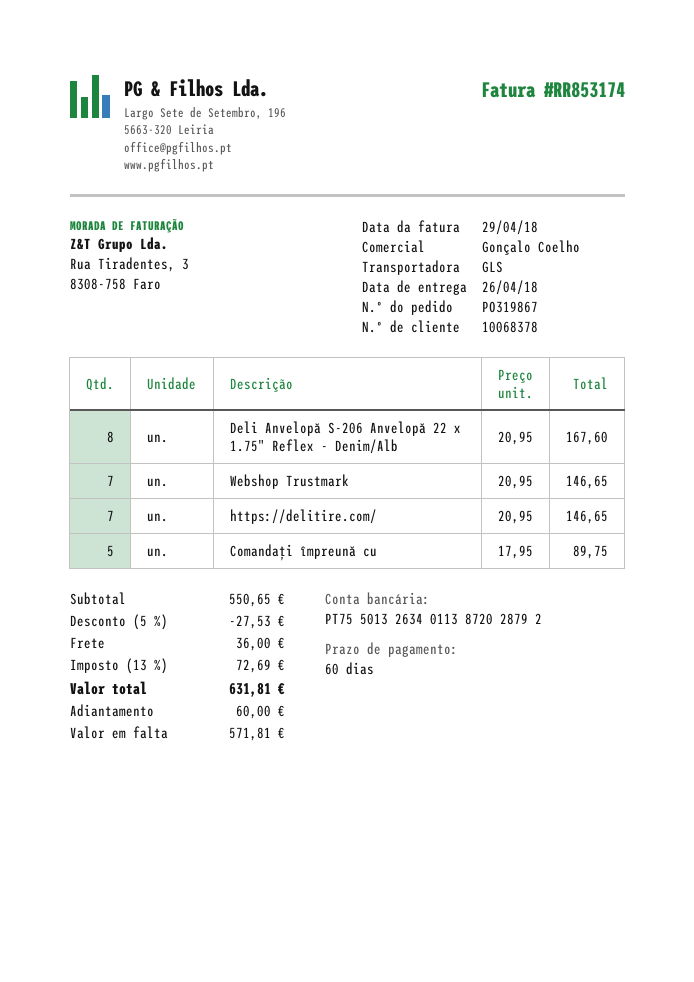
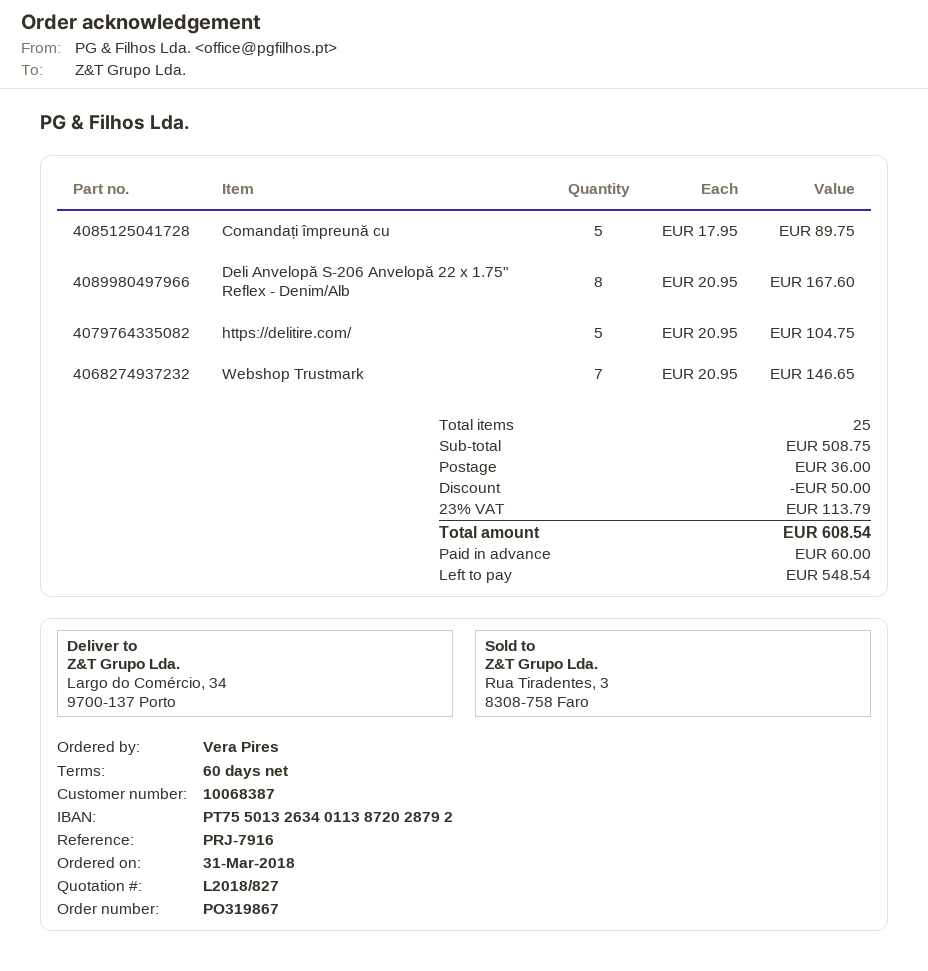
customer number: 10068378 -> 10068387
https://delitire.com/: 7 x 20.95 = 146.65 -> 5 x 20.95 = 104.75
subtotal: 550.65 -> 508.75
discount: 27.53 -> 50.00
tax: 13% = 72.69 -> 23% = 113.79
total: 631.81 -> 608.54
balance: 571.81 -> 548.54

